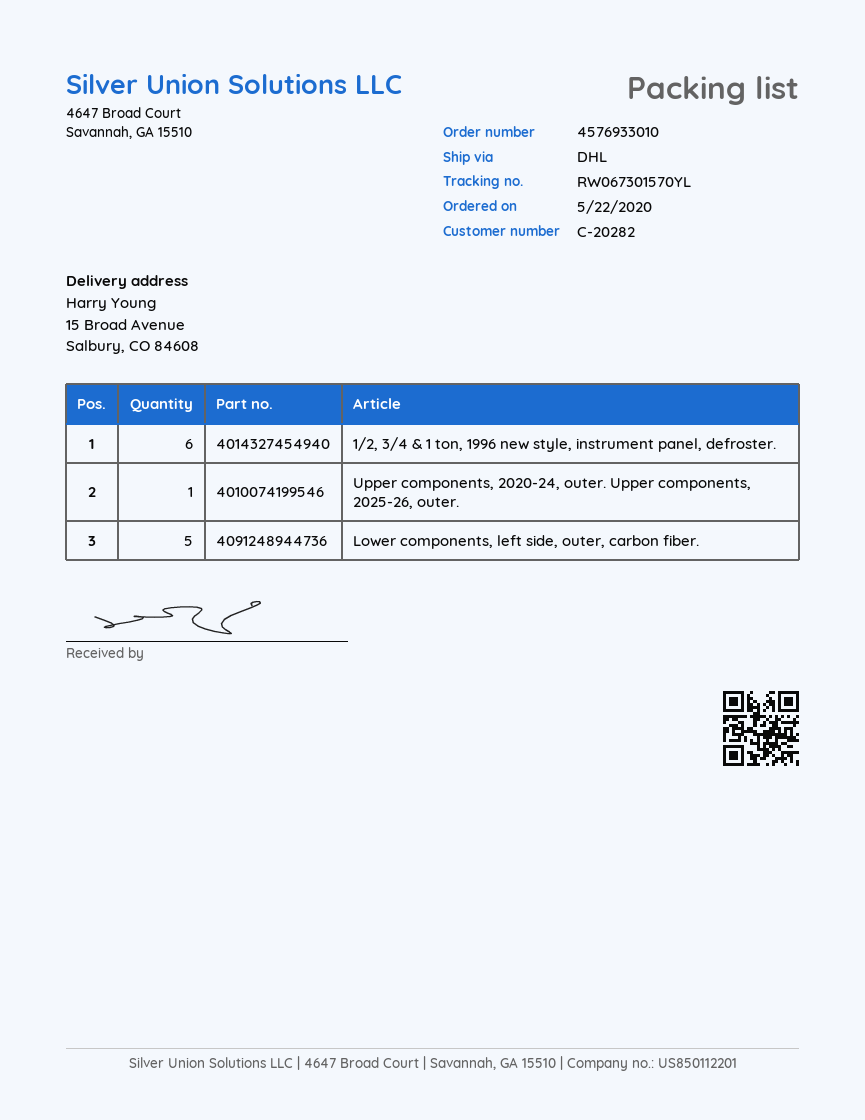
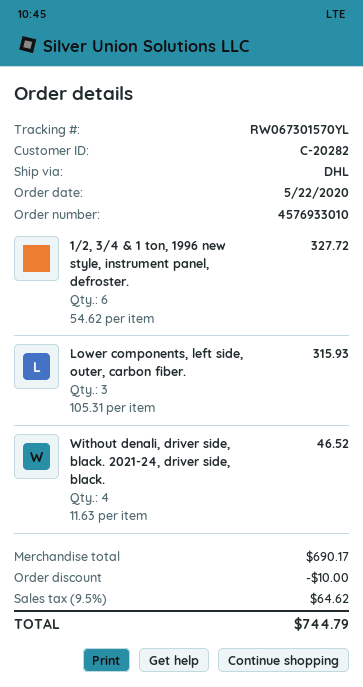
Upper components, 2020-24, outer. Upper components, 2025-26, outer.: 1 -> none
Lower components, left side, outer, carbon fiber.: 5 -> 3
Without denali, driver side, black. 2021-24, driver side, black.: none -> 4

